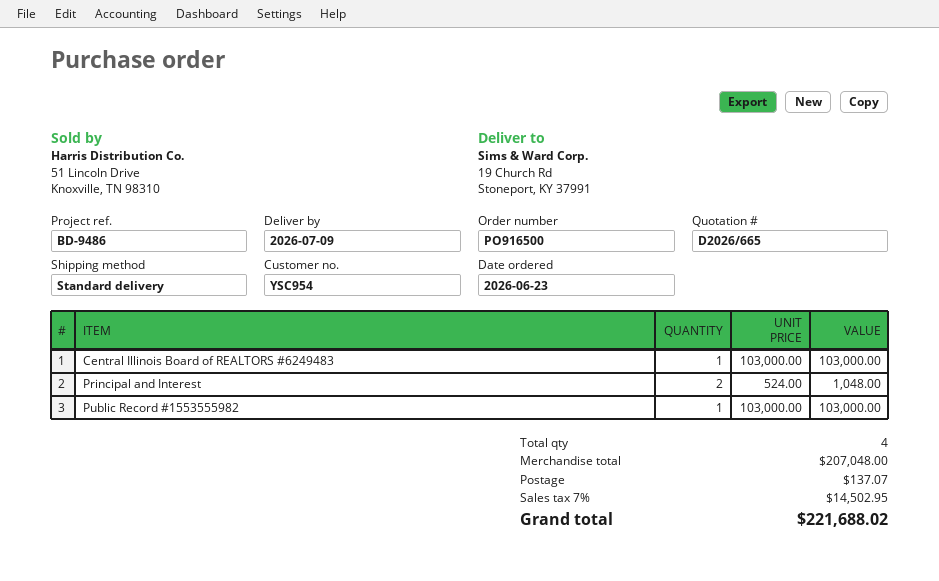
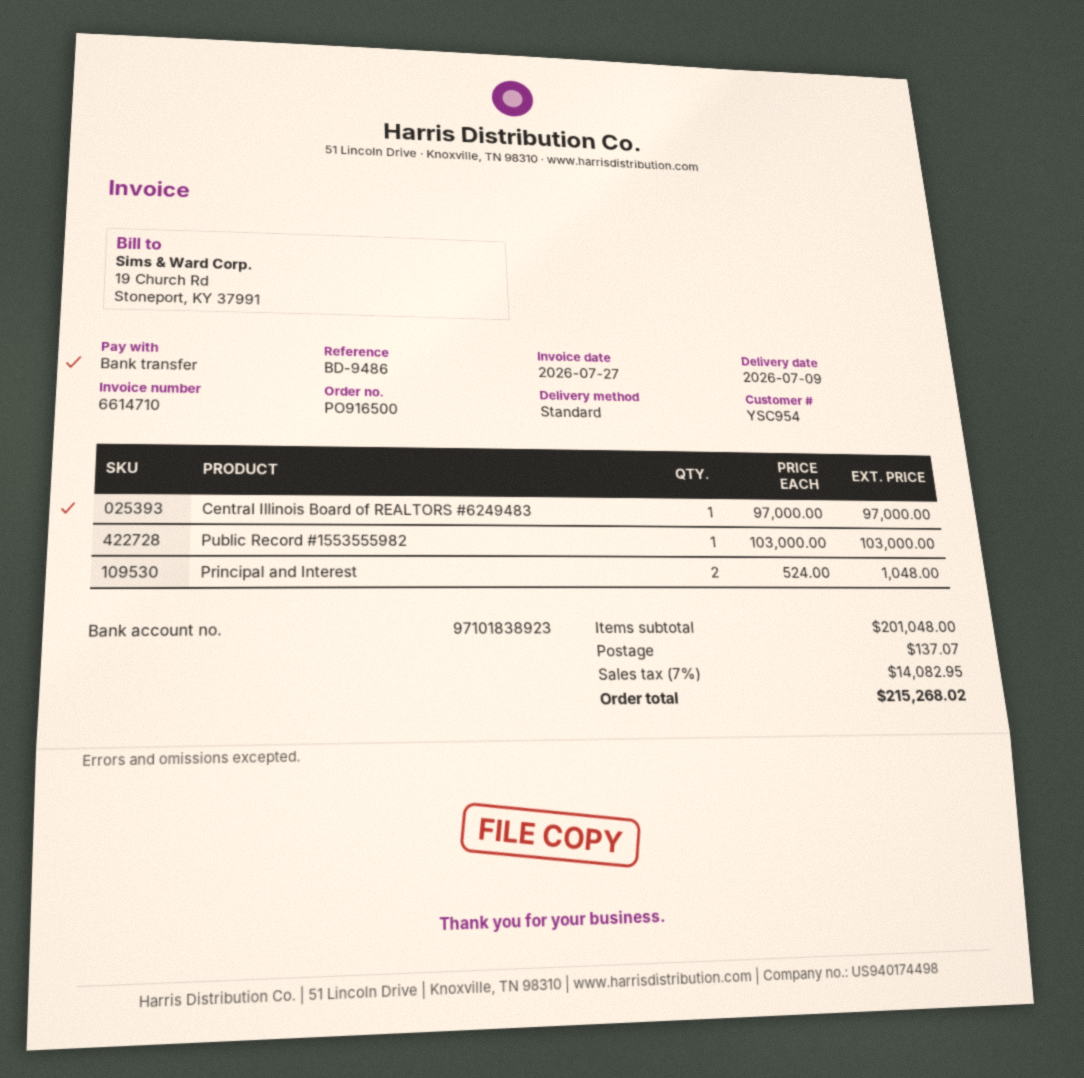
Central Illinois Board of REALTORS #6249483: 1 x 103000.00 = 103000.00 -> 1 x 97000.00 = 97000.00
subtotal: 207048.00 -> 201048.00
tax: 7% = 14502.95 -> 7% = 14082.95
total: 221688.02 -> 215268.02

